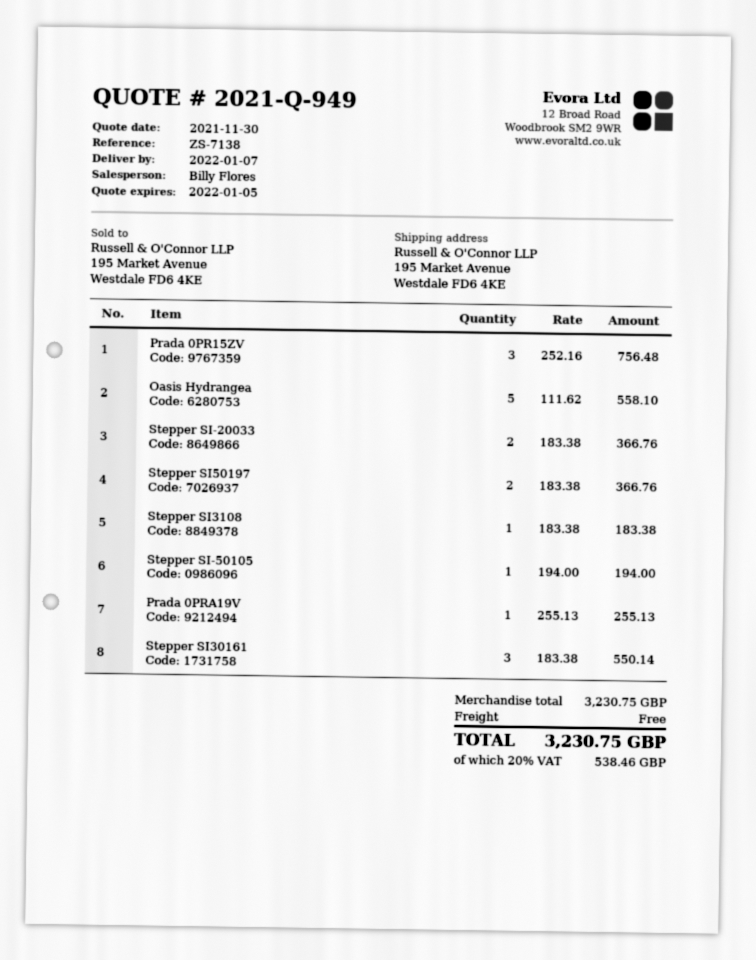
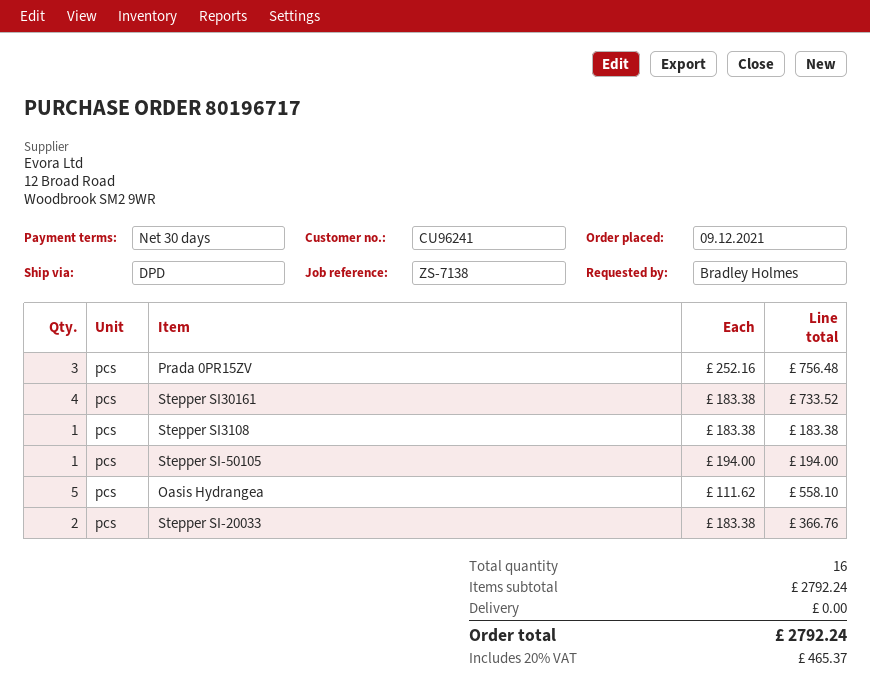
Stepper SI50197: 2 x 183.38 = 366.76 -> none
Prada 0PRA19V: 1 x 255.13 = 255.13 -> none
Stepper SI30161: 3 x 183.38 = 550.14 -> 4 x 183.38 = 733.52
subtotal: 3230.75 -> 2792.24
tax: 20% = 538.46 -> 20% = 465.37
total: 3230.75 -> 2792.24

